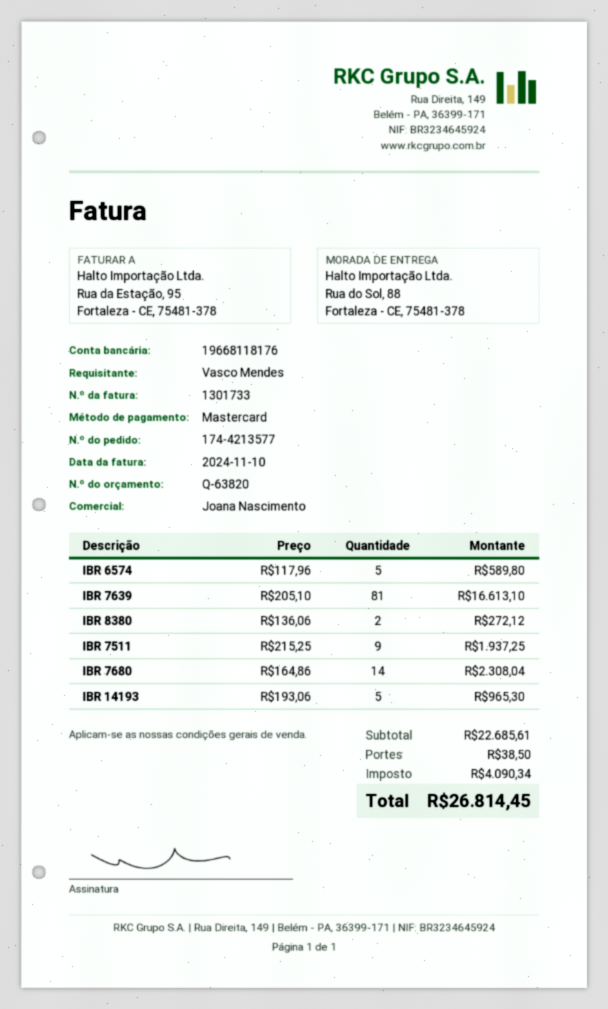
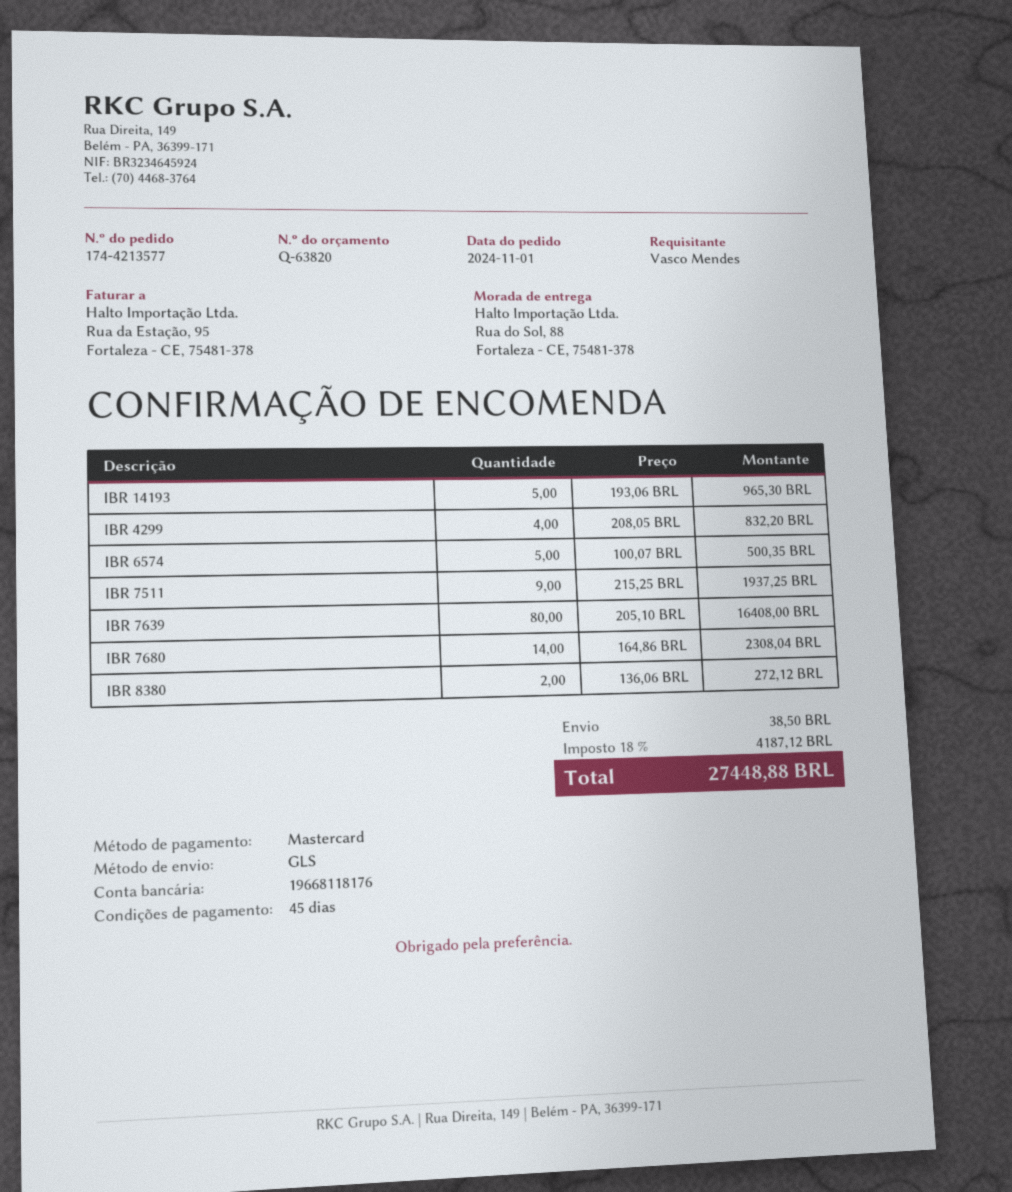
IBR 6574: 5 x 117.96 = 589.80 -> 5 x 100.07 = 500.35
IBR 7639: 81 x 205.10 = 16613.10 -> 80 x 205.10 = 16408.00
IBR 4299: none -> 4 x 208.05 = 832.20
tax: 4090.34 -> 4187.12
total: 26814.45 -> 27448.88

